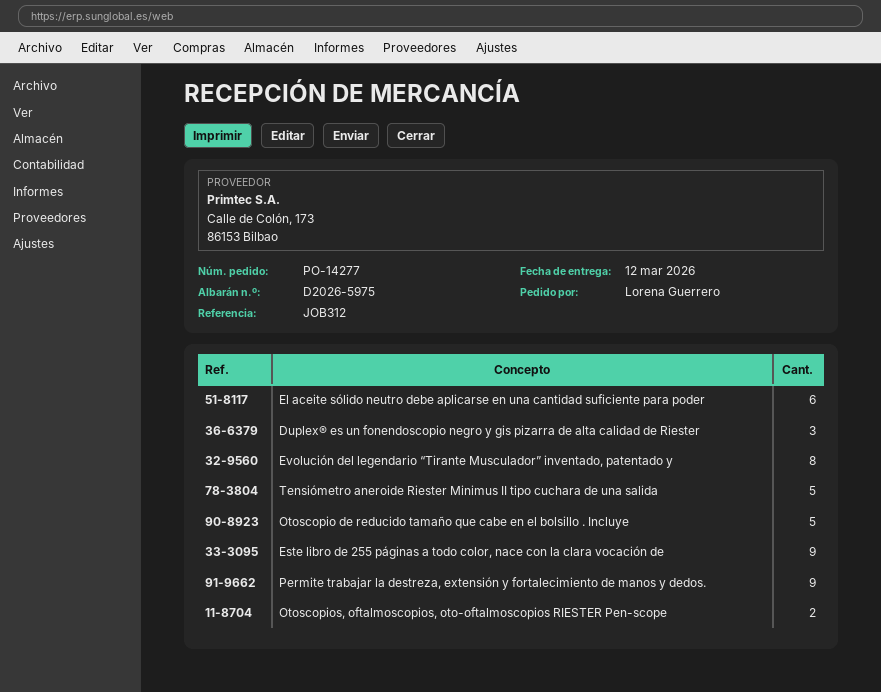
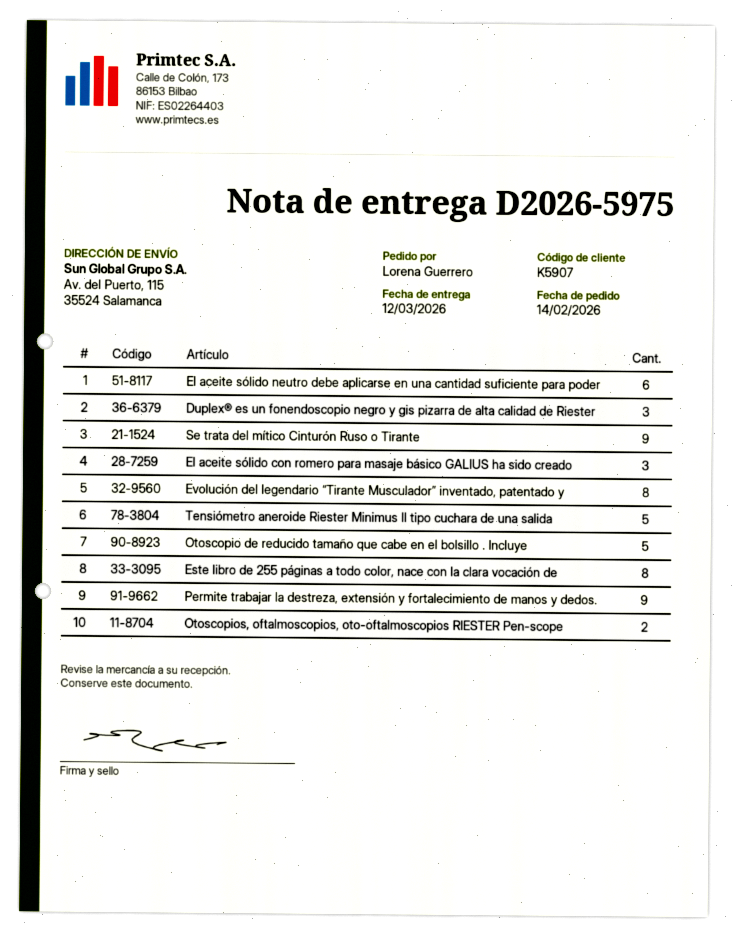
Este libro de 255 páginas a todo color, nace con la clara vocación de: 9 -> 8
Se trata del mítico Cinturón Ruso o Tirante: none -> 9
El aceite sólido con romero para masaje básico GALIUS ha sido creado: none -> 3

